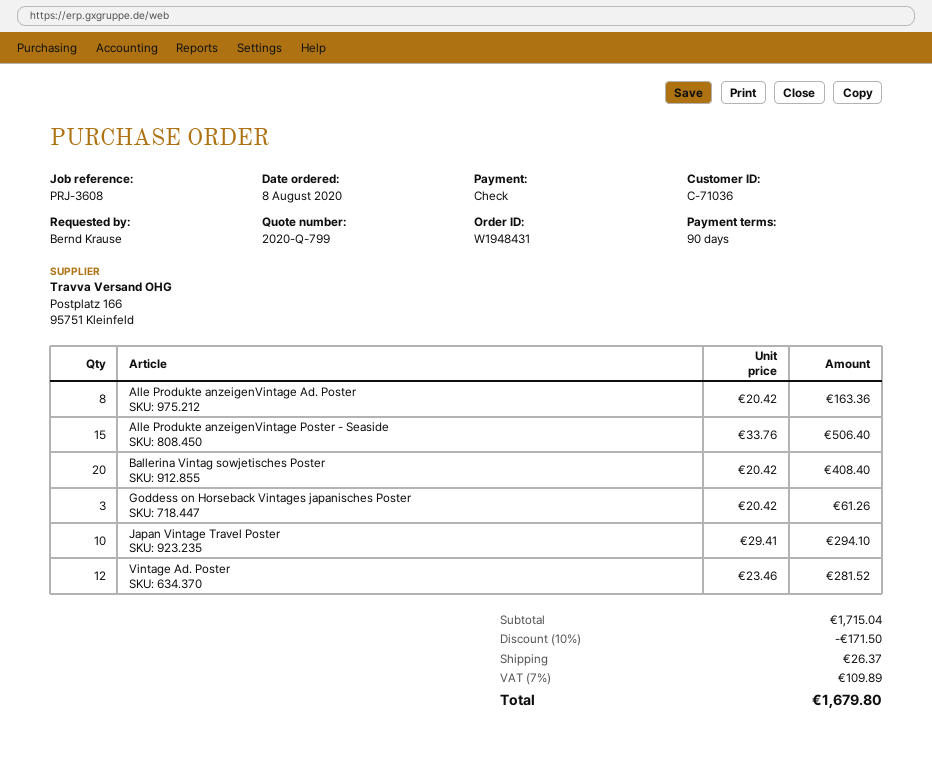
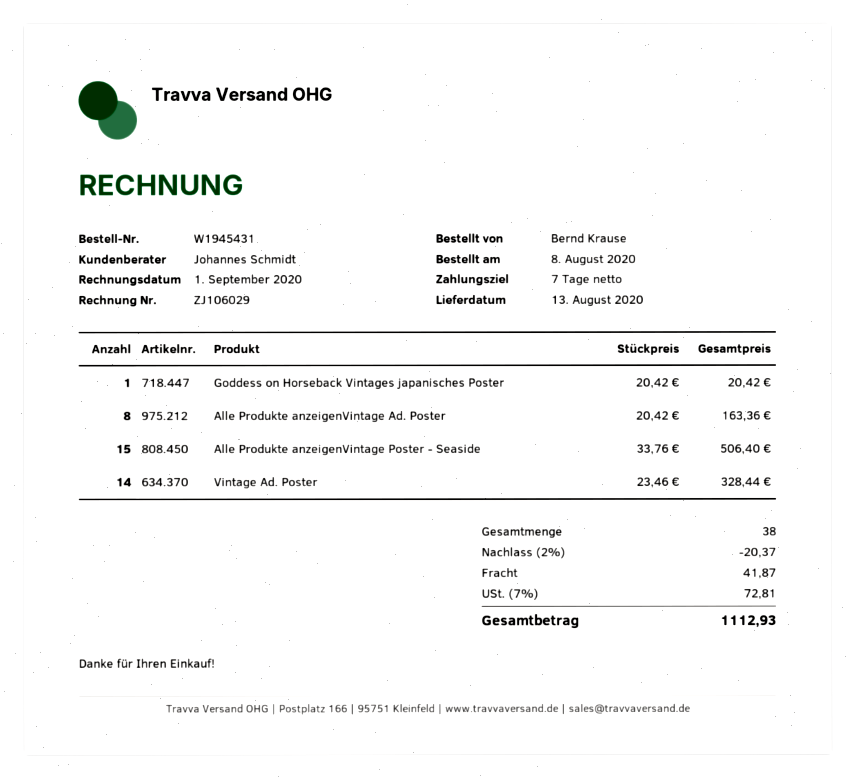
order number: W1948431 -> W1945431
payment terms: 90 days -> 7 days
Ballerina Vintag sowjetisches Poster: 20 x 20.42 = 408.40 -> none
Goddess on Horseback Vintages japanisches Poster: 3 x 20.42 = 61.26 -> 1 x 20.42 = 20.42
Japan Vintage Travel Poster: 10 x 29.41 = 294.10 -> none
Vintage Ad. Poster: 12 x 23.46 = 281.52 -> 14 x 23.46 = 328.44
discount: 10% = 171.50 -> 2% = 20.37
shipping: 26.37 -> 41.87
tax: 7% = 109.89 -> 7% = 72.81
total: 1679.80 -> 1112.93

